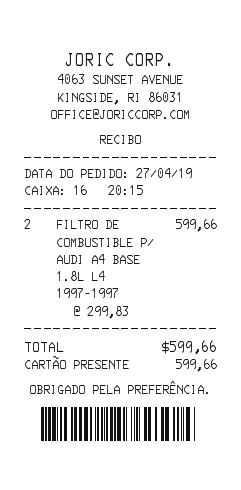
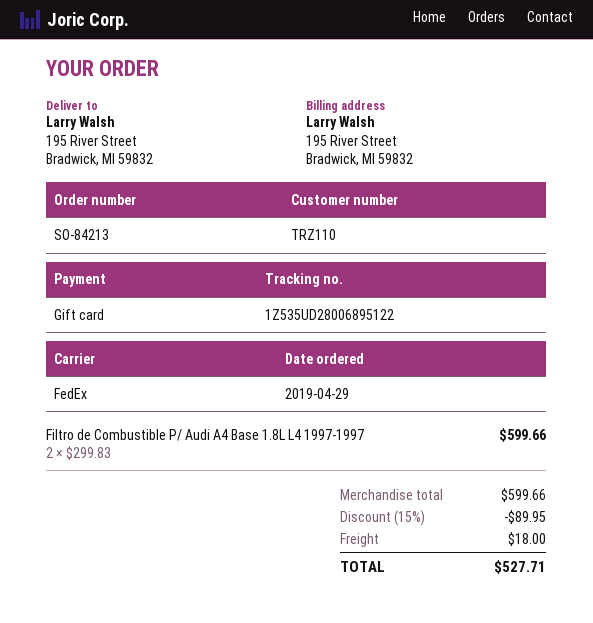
order date: 2019-04-27 -> 2019-04-29
discount: none -> 15% = 89.95
shipping: none -> 18.00
total: 599.66 -> 527.71

